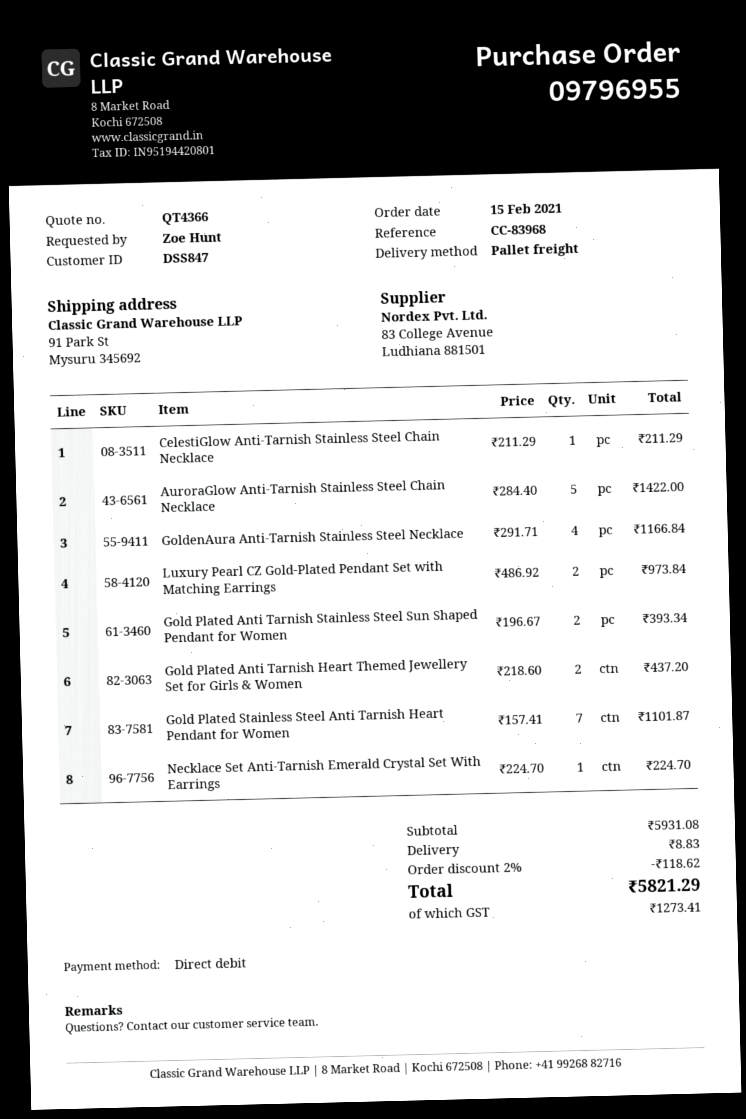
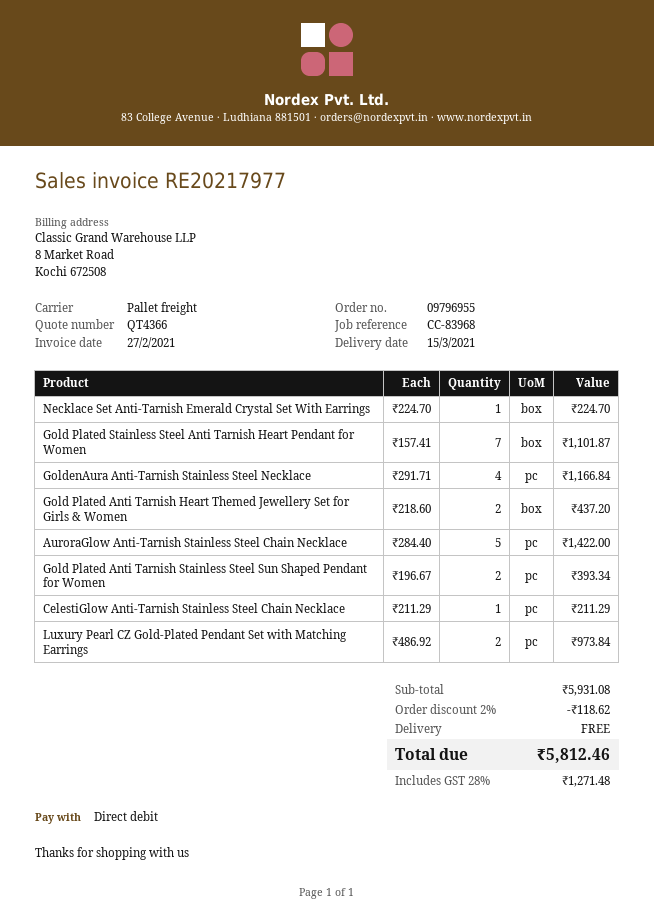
shipping: 8.83 -> 0.00
tax: 1273.41 -> 1271.48
total: 5821.29 -> 5812.46

